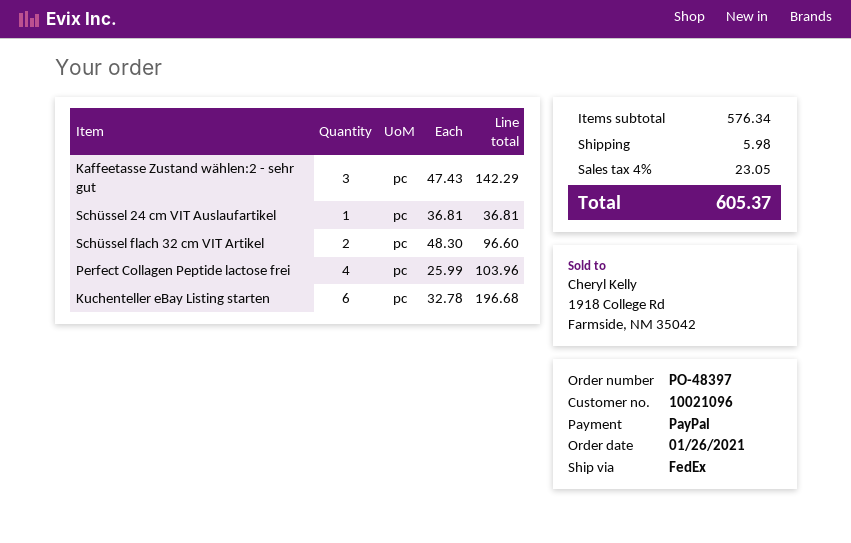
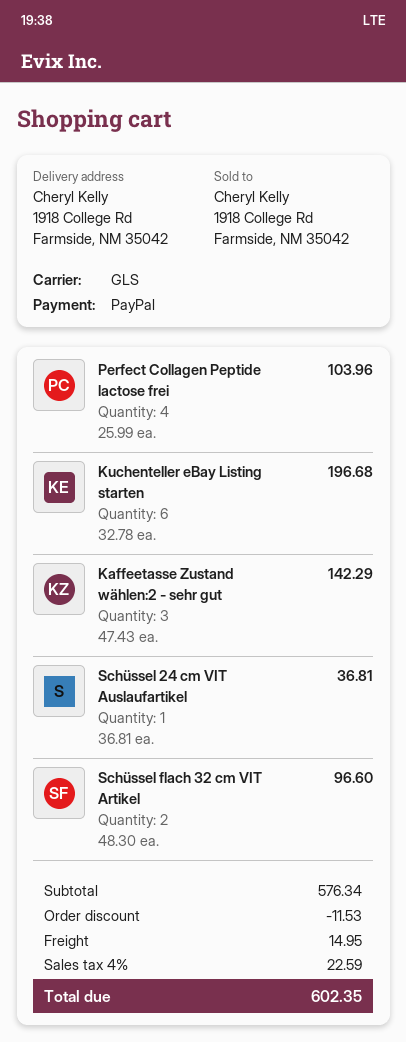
shipping method: FedEx -> GLS
discount: none -> 11.53
shipping: 5.98 -> 14.95
tax: 4% = 23.05 -> 4% = 22.59
total: 605.37 -> 602.35

